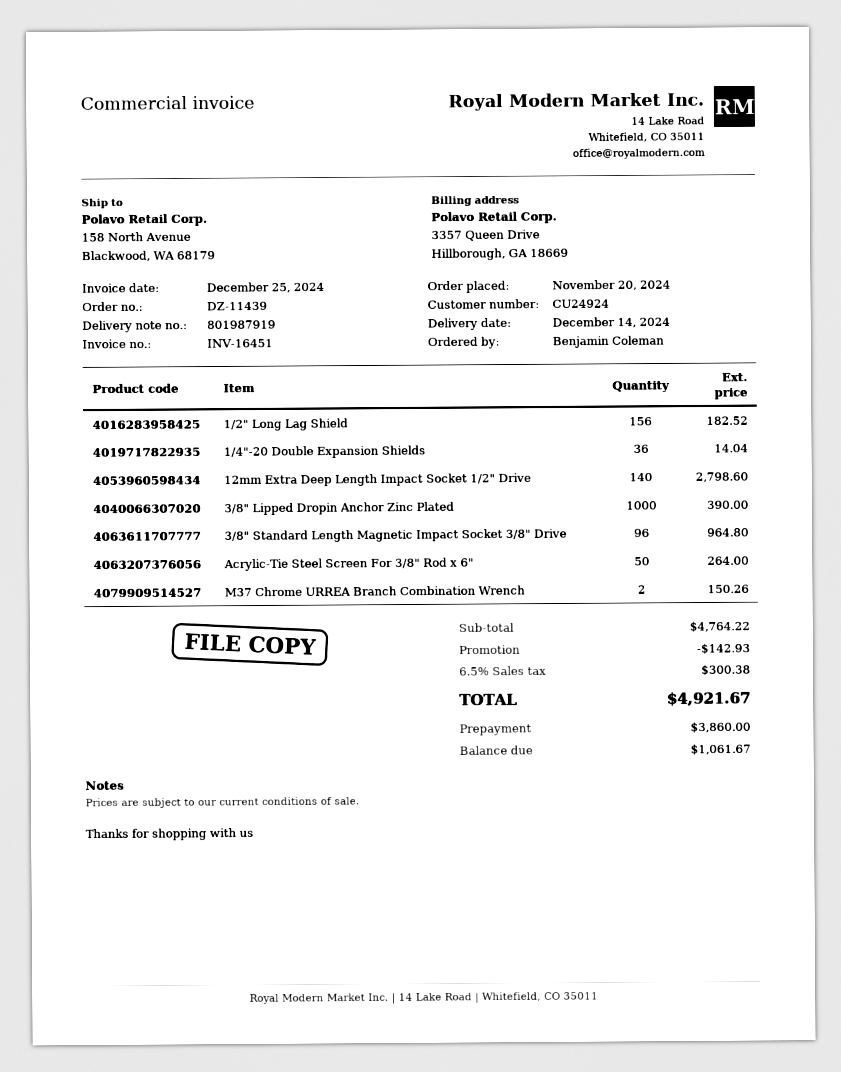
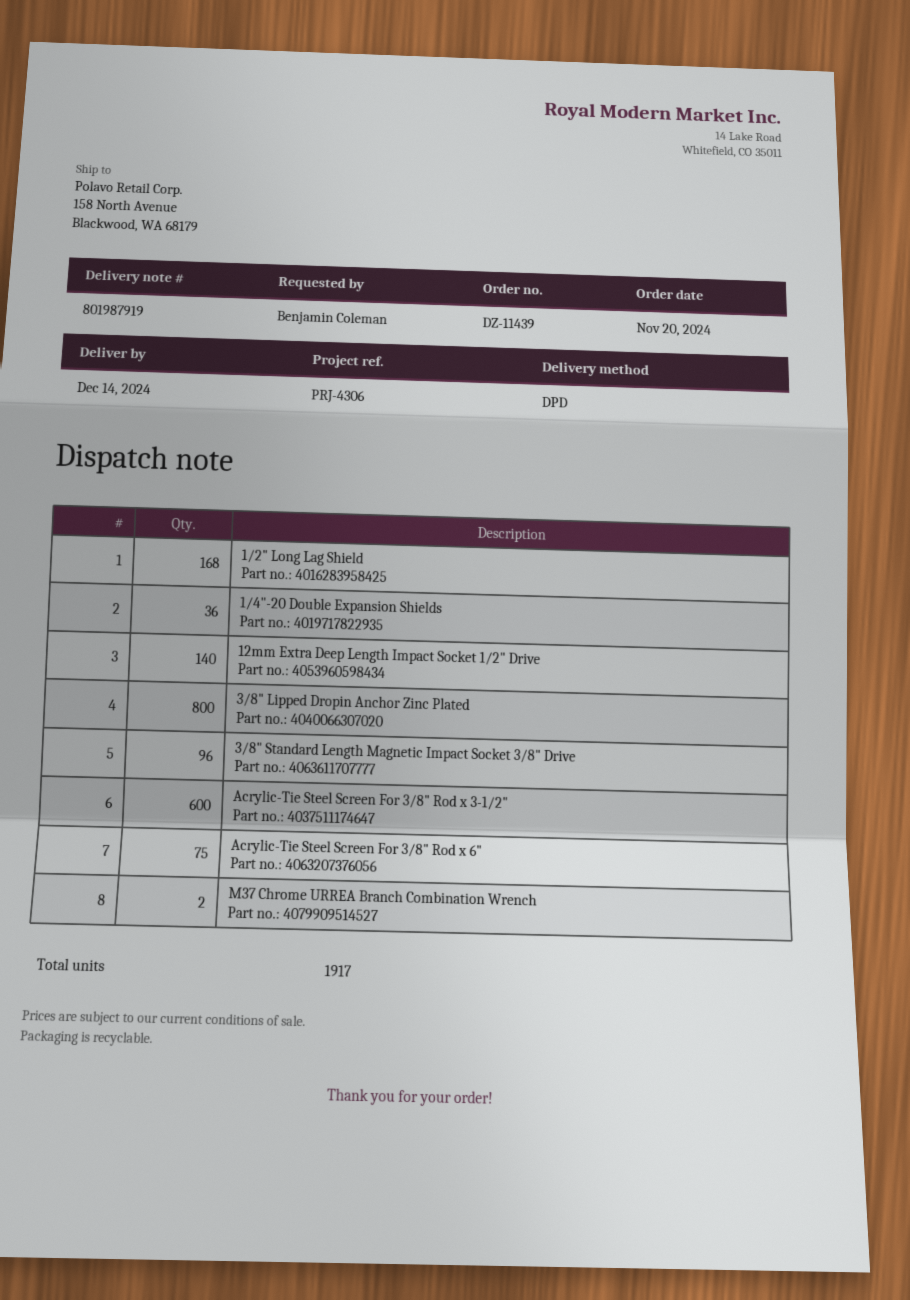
1/2" Long Lag Shield: 156 -> 168
3/8" Lipped Dropin Anchor Zinc Plated: 1000 -> 800
Acrylic-Tie Steel Screen For 3/8" Rod x 6": 50 -> 75
Acrylic-Tie Steel Screen For 3/8" Rod x 3-1/2": none -> 600

